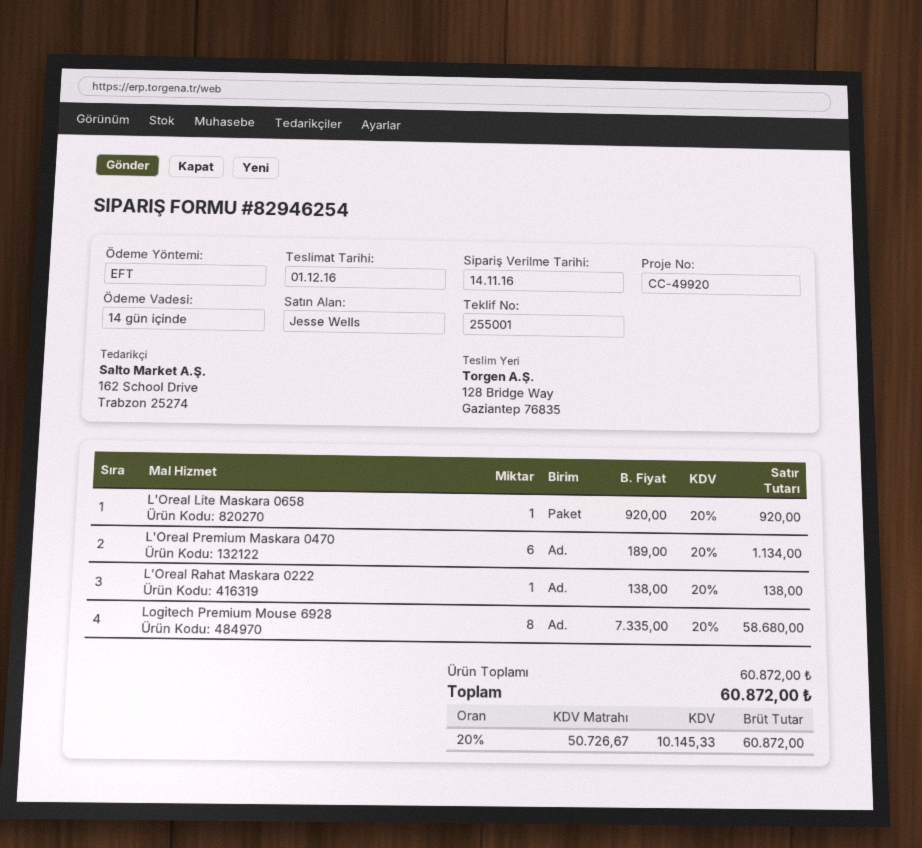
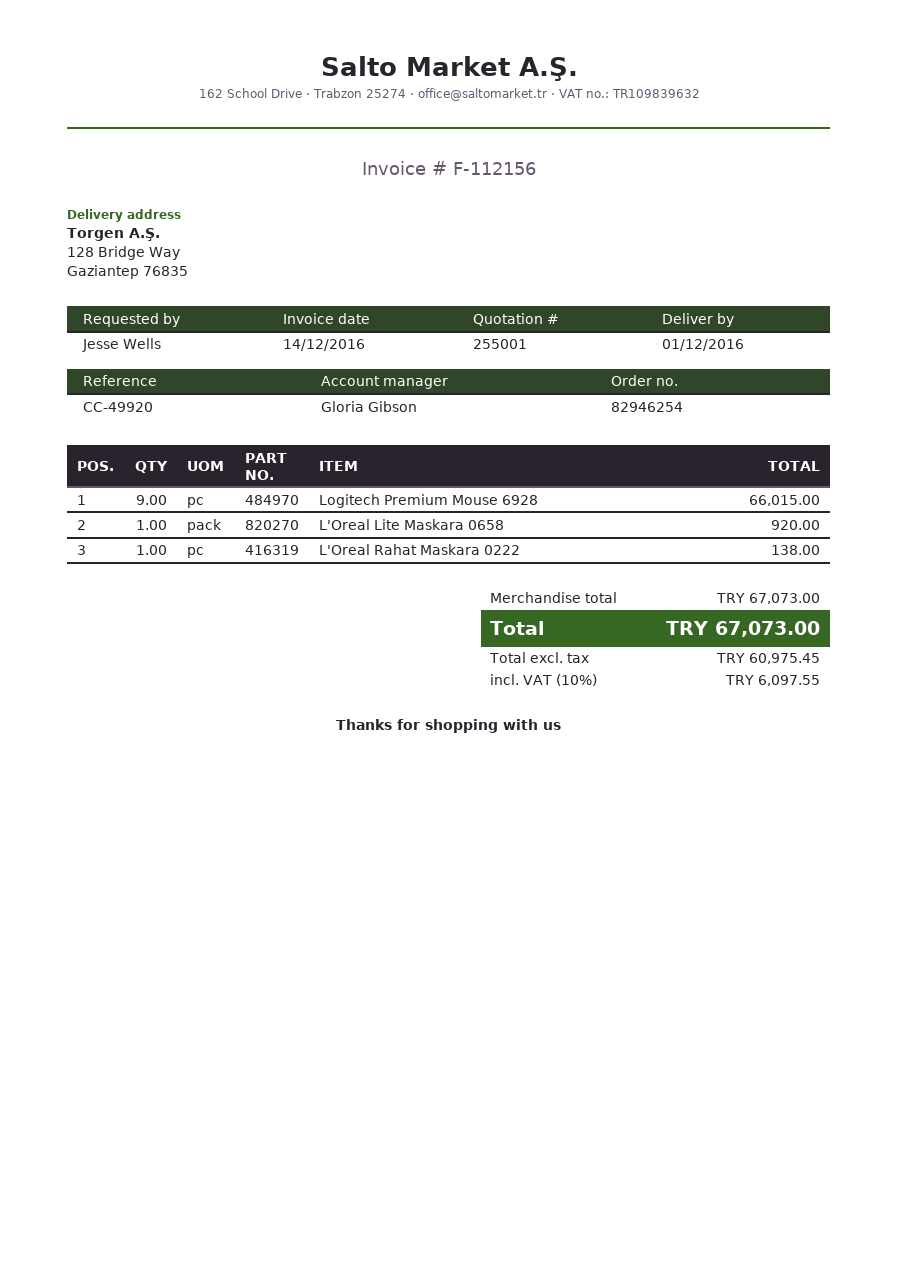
L'Oreal Premium Maskara 0470: 6 for 1134.00 -> none
Logitech Premium Mouse 6928: 8 for 58680.00 -> 9 for 66015.00
subtotal: 60872.00 -> 67073.00
net: 50726.67 -> 60975.45
tax: 20% = 10145.33 -> 10% = 6097.55
total: 60872.00 -> 67073.00

